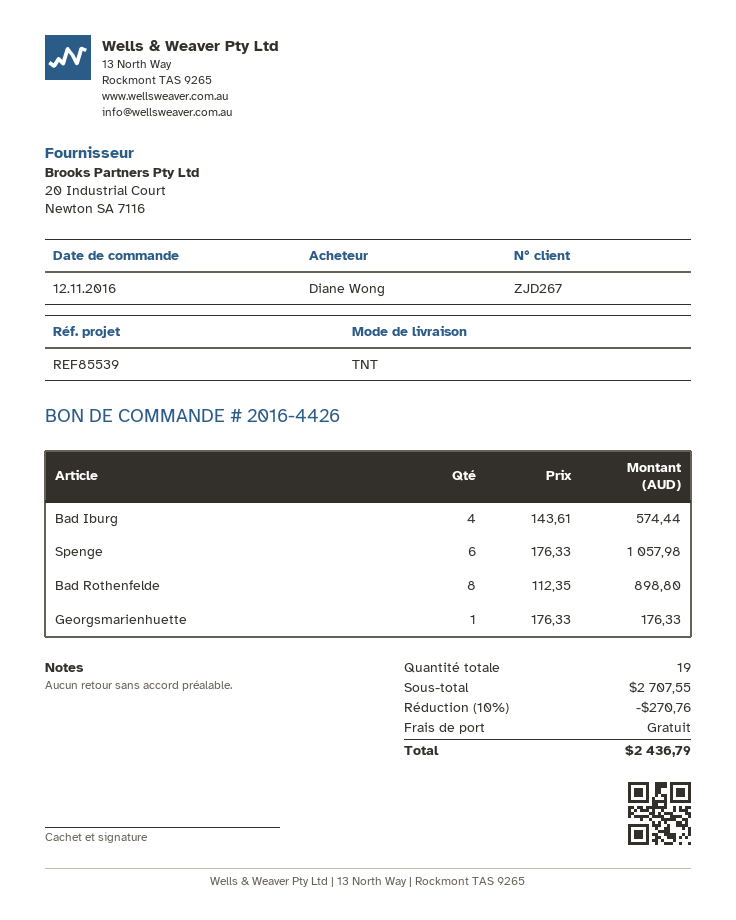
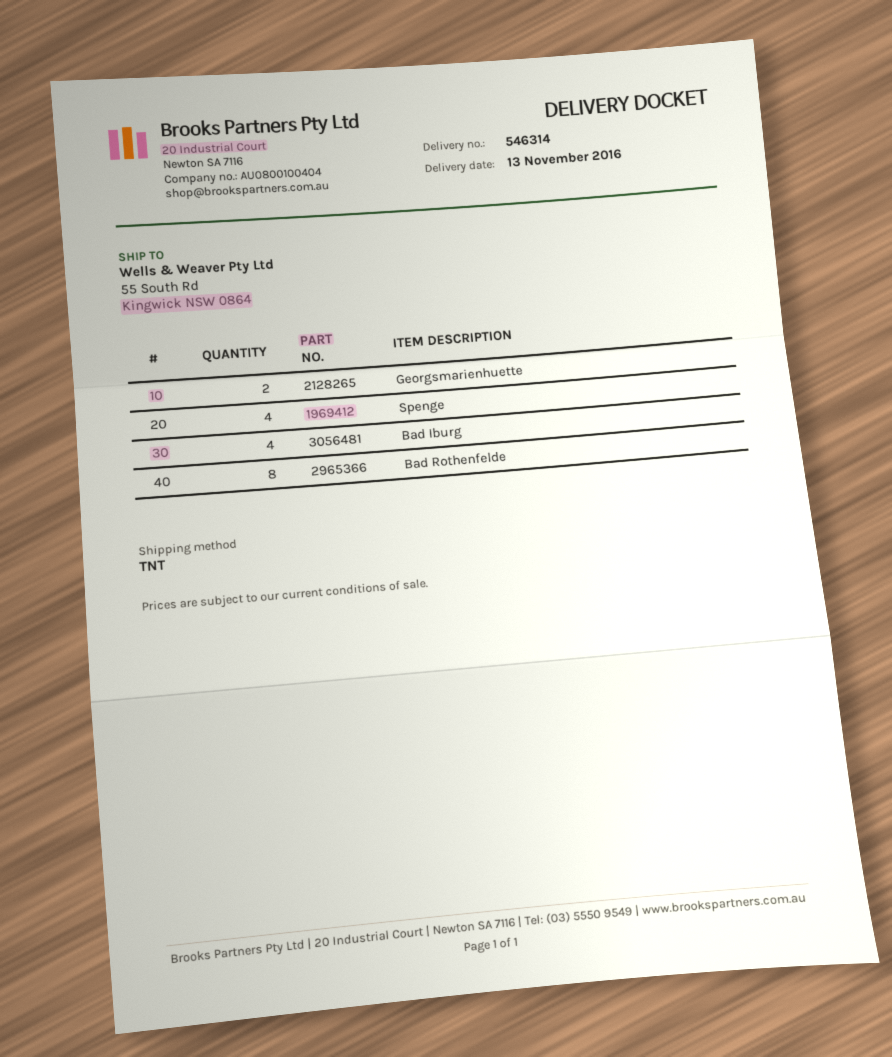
Spenge: 6 -> 4
Georgsmarienhuette: 1 -> 2

